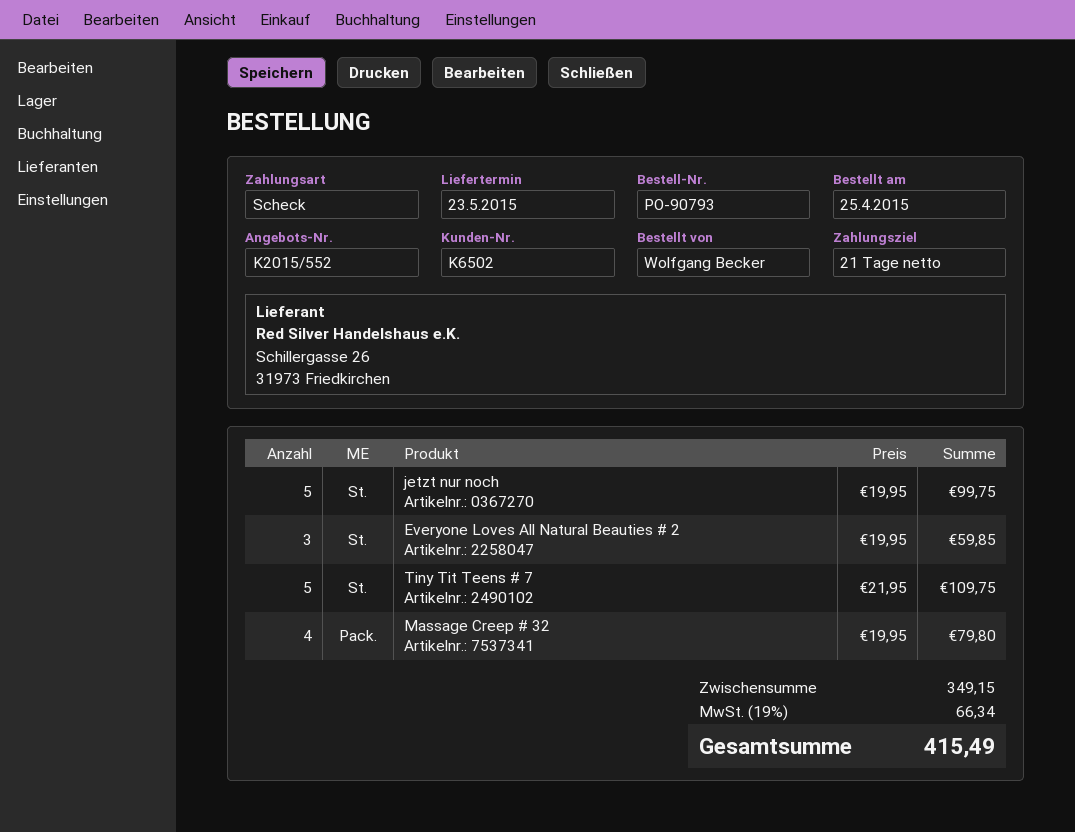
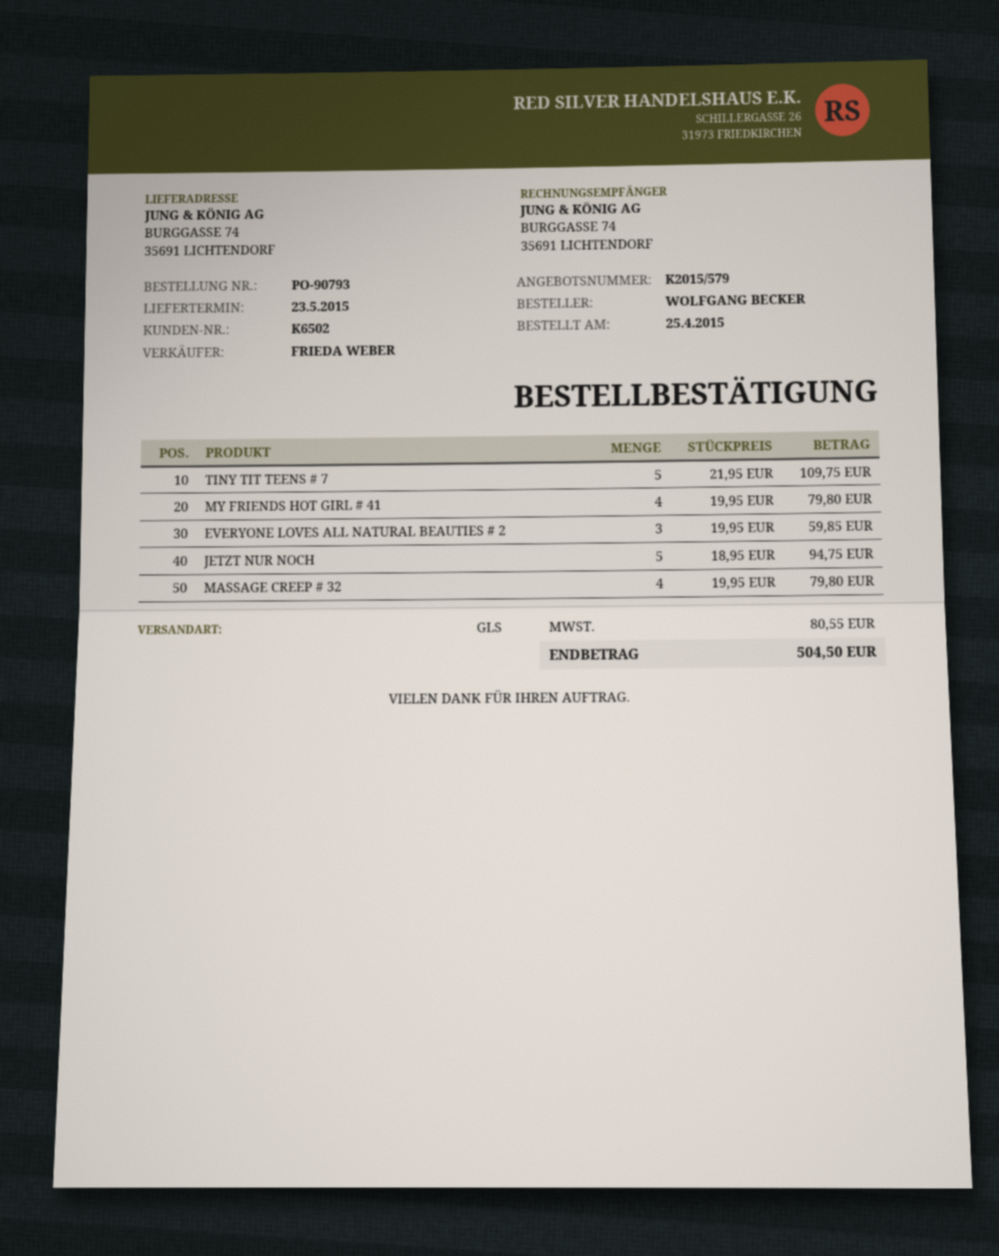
quote number: K2015/552 -> K2015/579
jetzt nur noch: 5 x 19.95 = 99.75 -> 5 x 18.95 = 94.75
MY FRIENDS HOT GIRL # 41: none -> 4 x 19.95 = 79.80
tax: 66.34 -> 80.55
total: 415.49 -> 504.50

